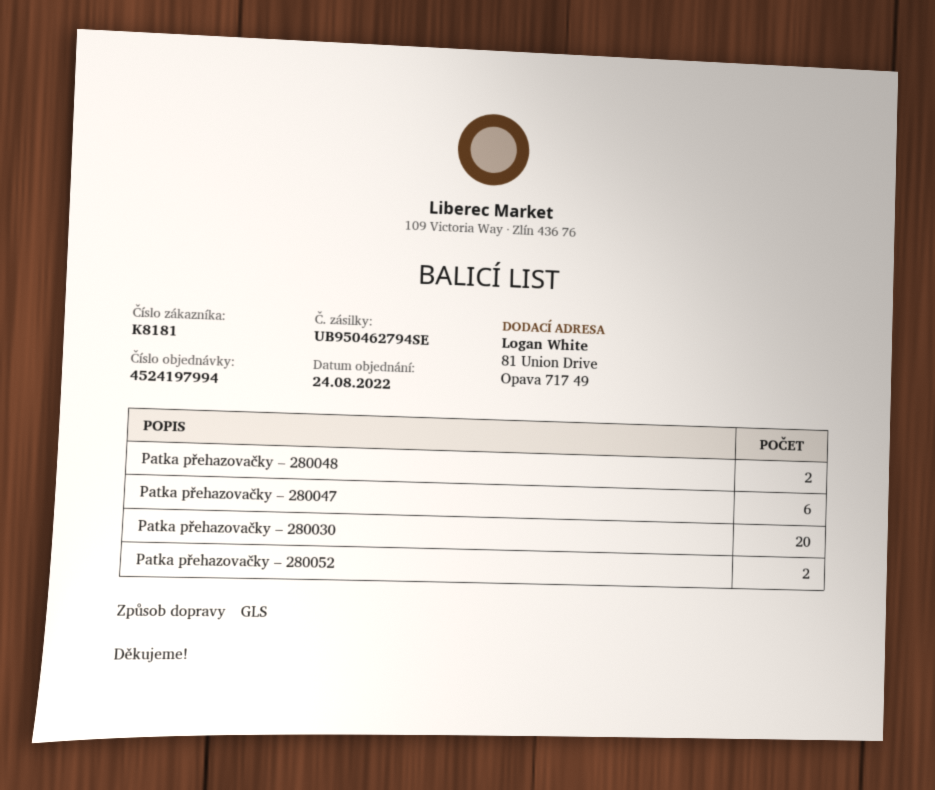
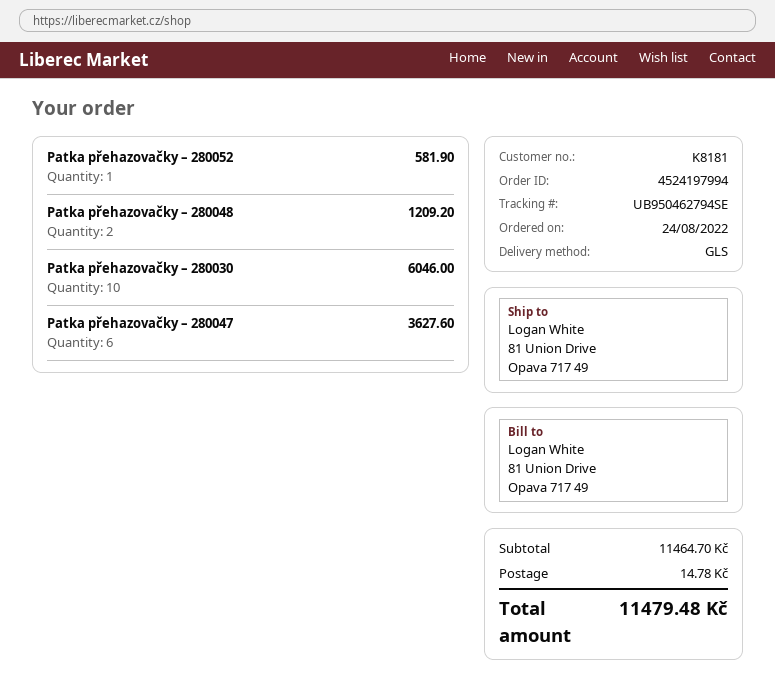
Patka přehazovačky – 280030: 20 -> 10
Patka přehazovačky – 280052: 2 -> 1

